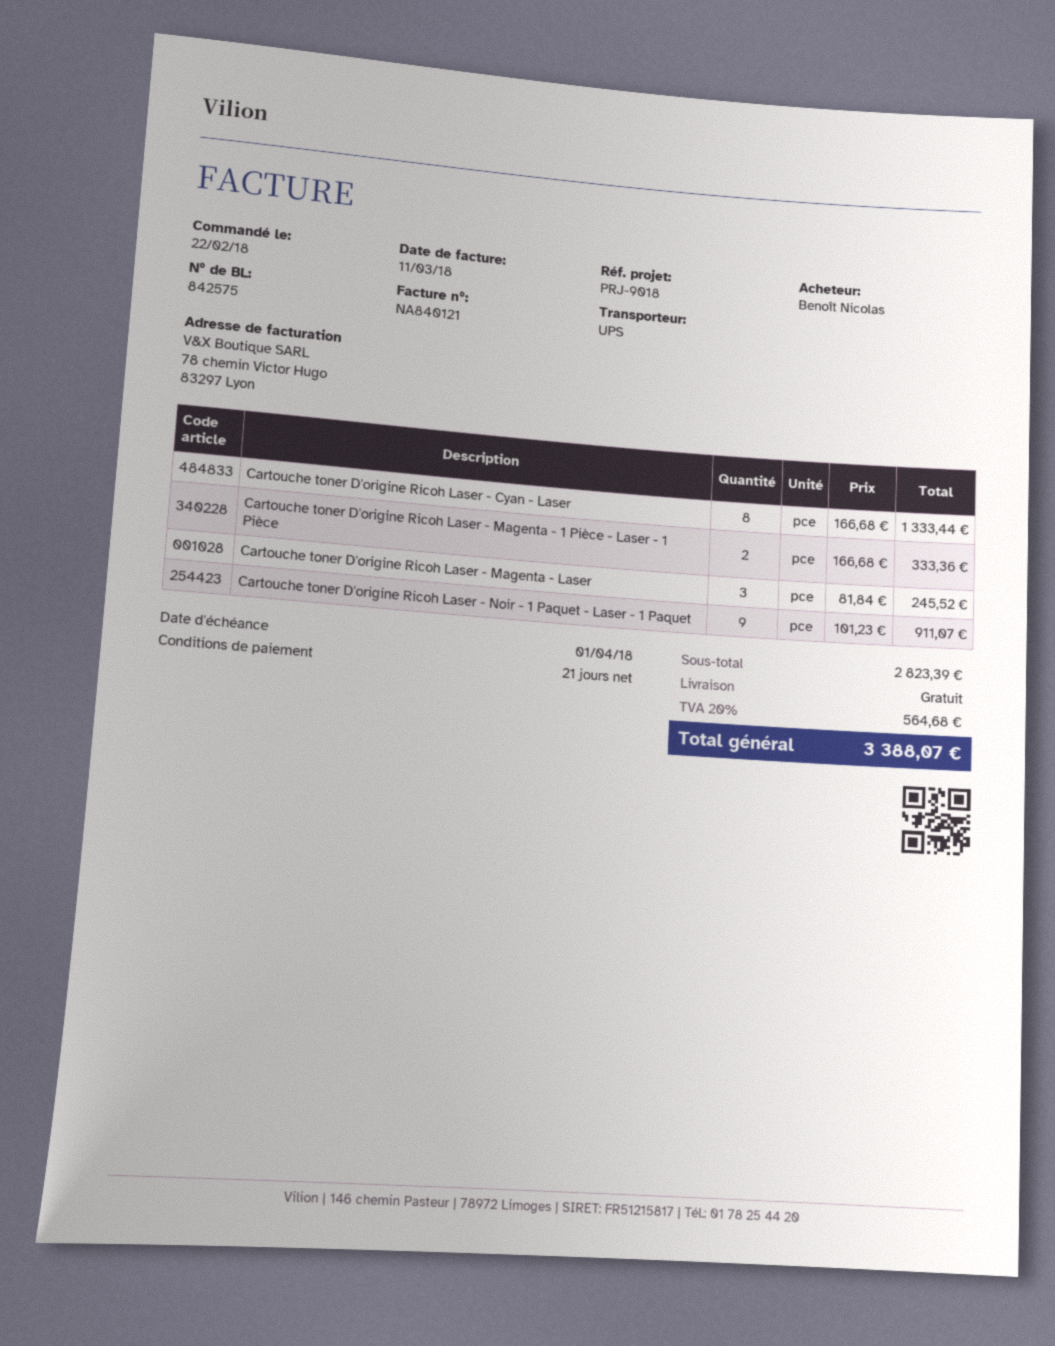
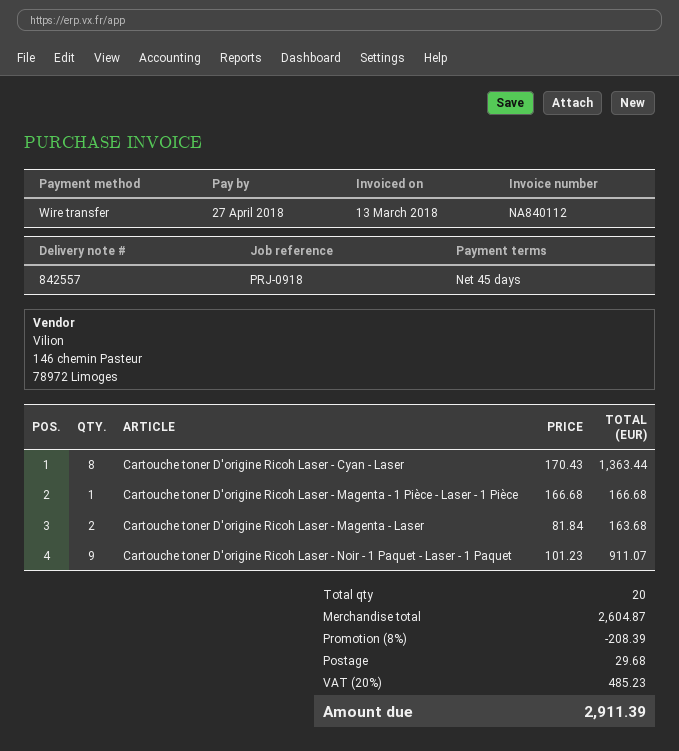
delivery note number: 842575 -> 842557
invoice number: NA840121 -> NA840112
invoice date: 2018-03-11 -> 2018-03-13
payment terms: 21 days -> 45 days
due date: 2018-04-01 -> 2018-04-27
reference: PRJ-9018 -> PRJ-0918
Cartouche toner D'origine Ricoh Laser - Cyan - Laser: 8 x 166.68 = 1333.44 -> 8 x 170.43 = 1363.44
Cartouche toner D'origine Ricoh Laser - Magenta - 1 Pièce - Laser - 1 Pièce: 2 x 166.68 = 333.36 -> 1 x 166.68 = 166.68
Cartouche toner D'origine Ricoh Laser - Magenta - Laser: 3 x 81.84 = 245.52 -> 2 x 81.84 = 163.68
subtotal: 2823.39 -> 2604.87
discount: none -> 8% = 208.39
shipping: 0.00 -> 29.68
tax: 20% = 564.68 -> 20% = 485.23
total: 3388.07 -> 2911.39

